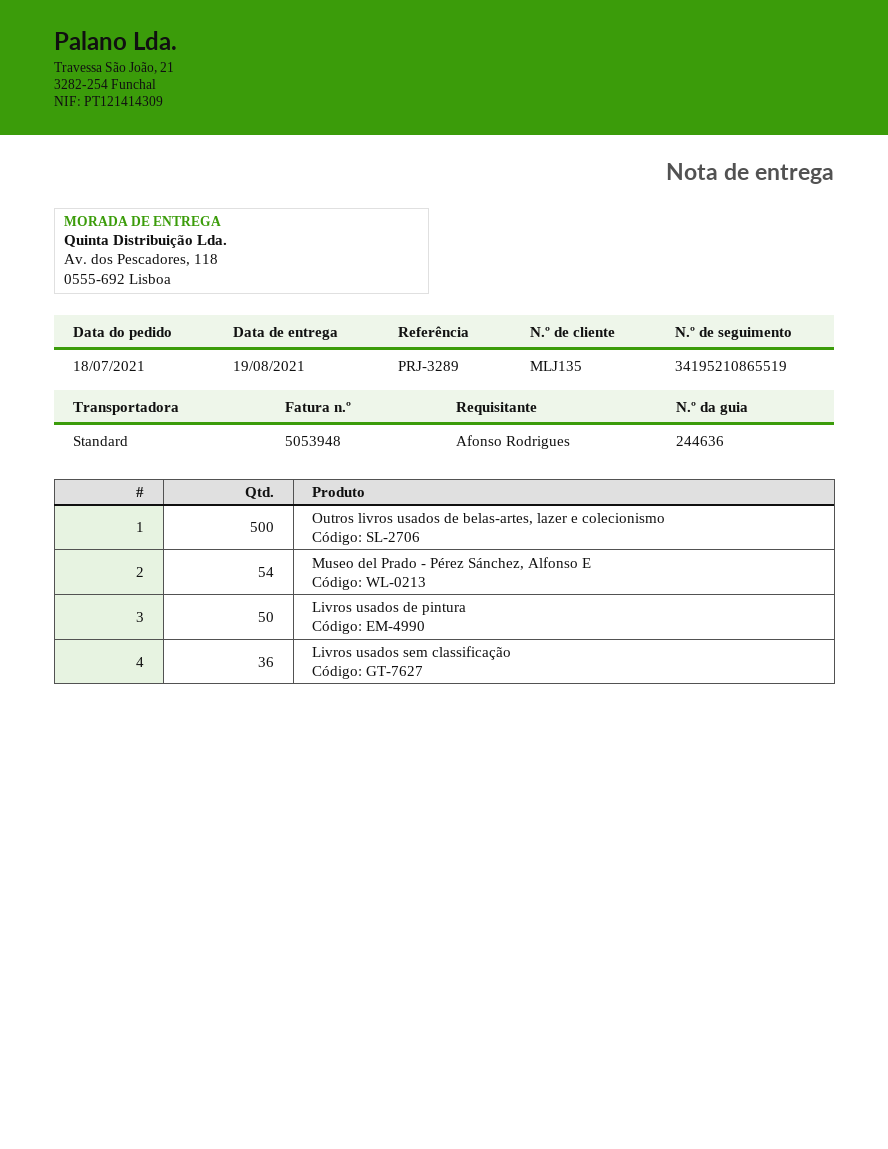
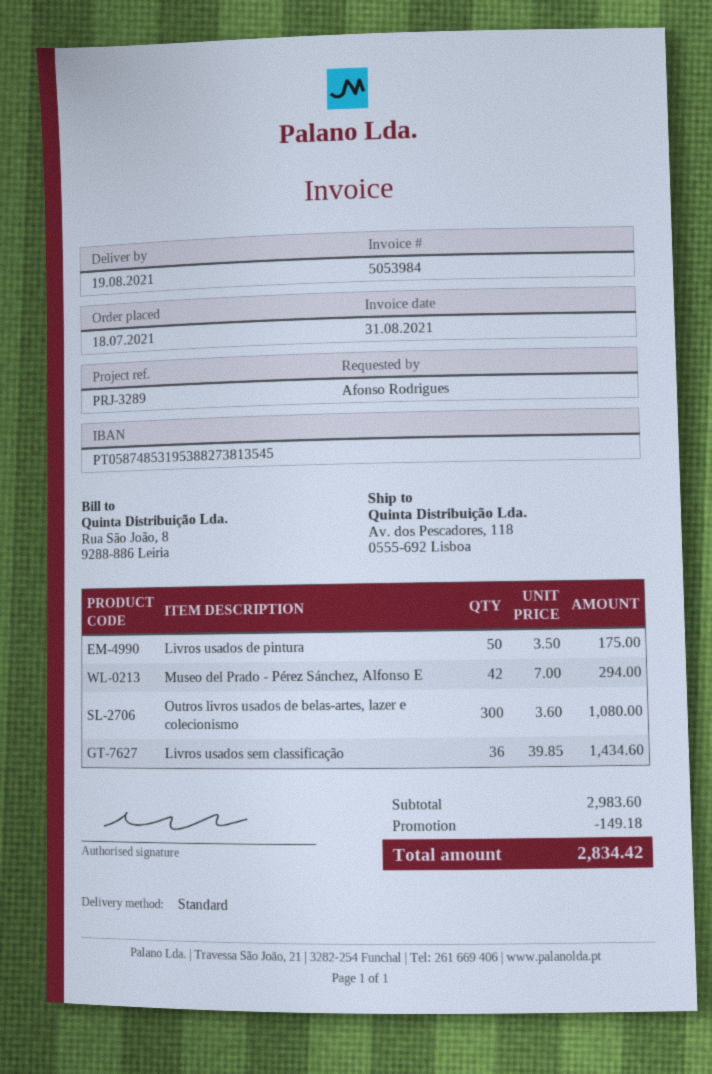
invoice number: 5053948 -> 5053984
Outros livros usados de belas-artes, lazer e colecionismo: 500 -> 300
Museo del Prado - Pérez Sánchez, Alfonso E: 54 -> 42

